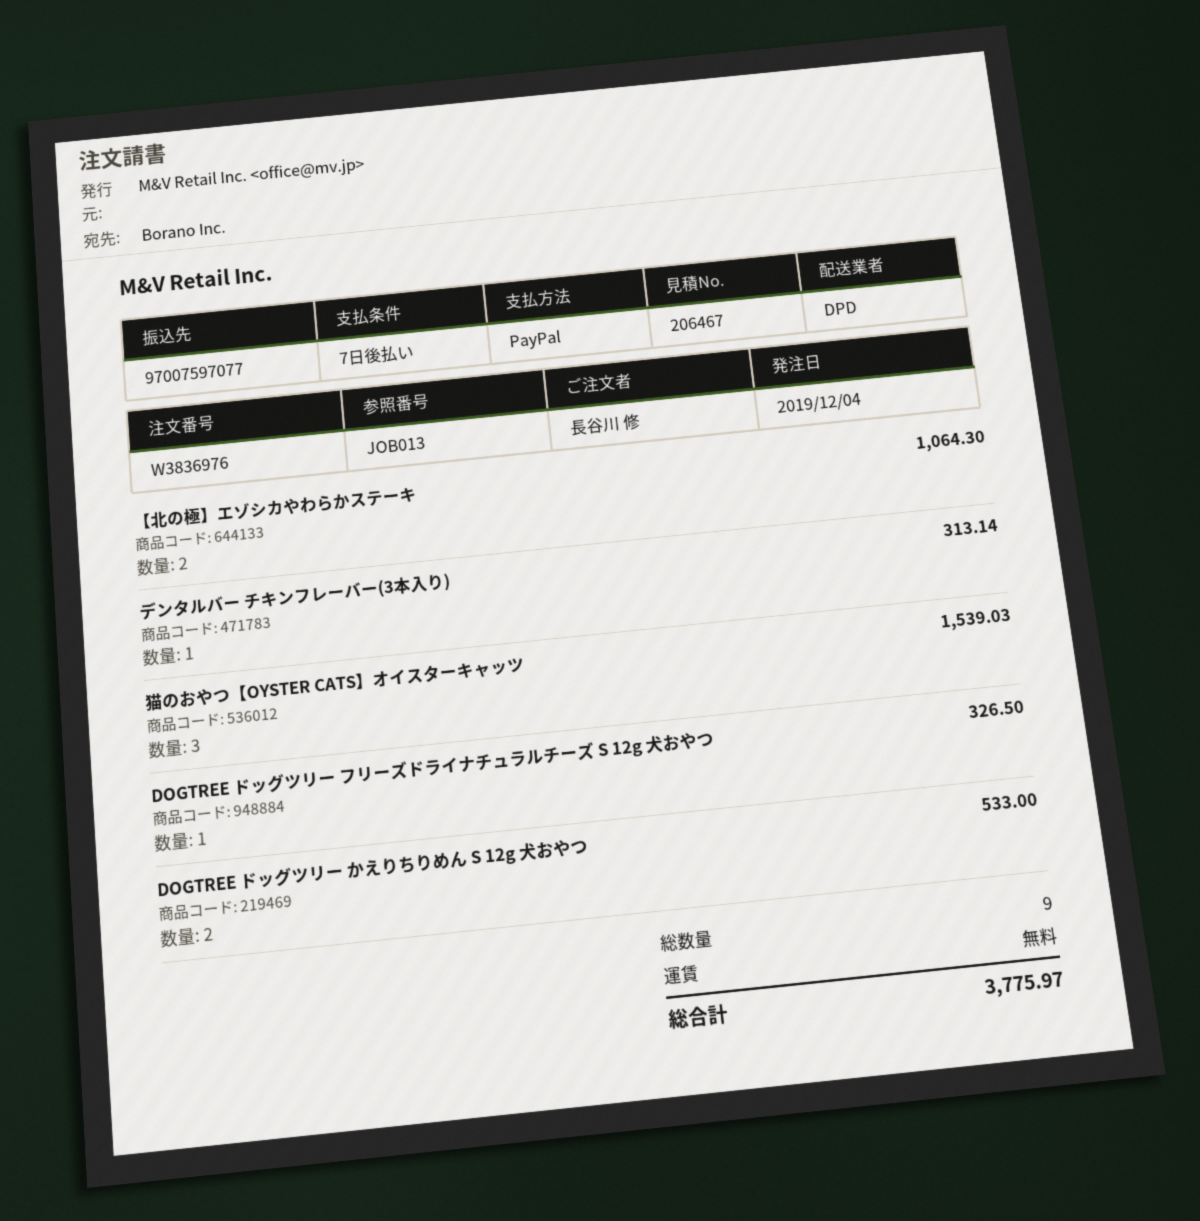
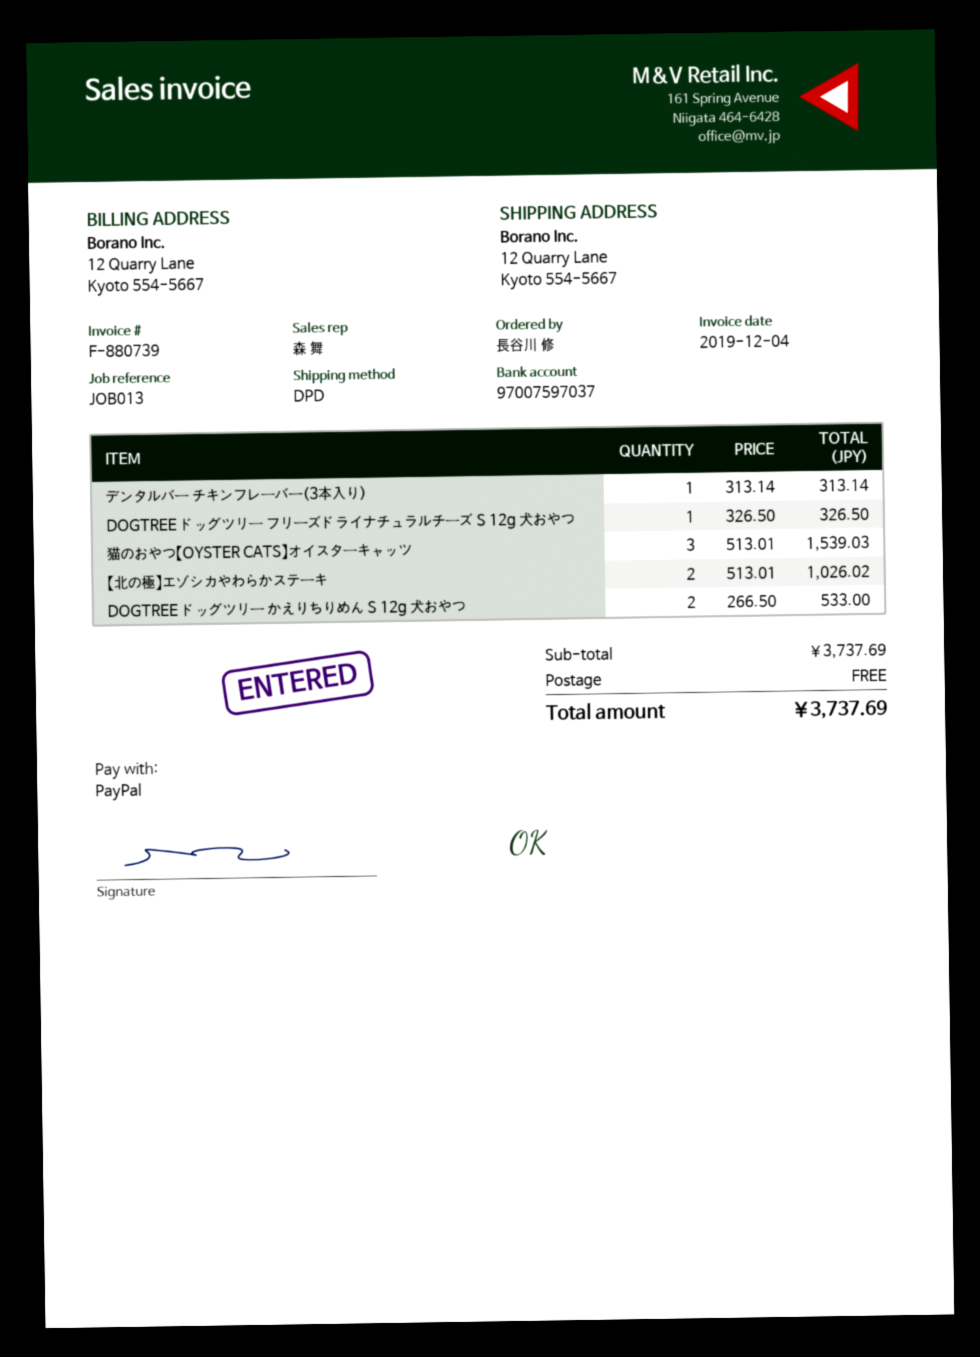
bank account: 97007597077 -> 97007597037
【北の極】エゾシカやわらかステーキ: 2 for 1064.30 -> 2 for 1026.02
total: 3775.97 -> 3737.69

